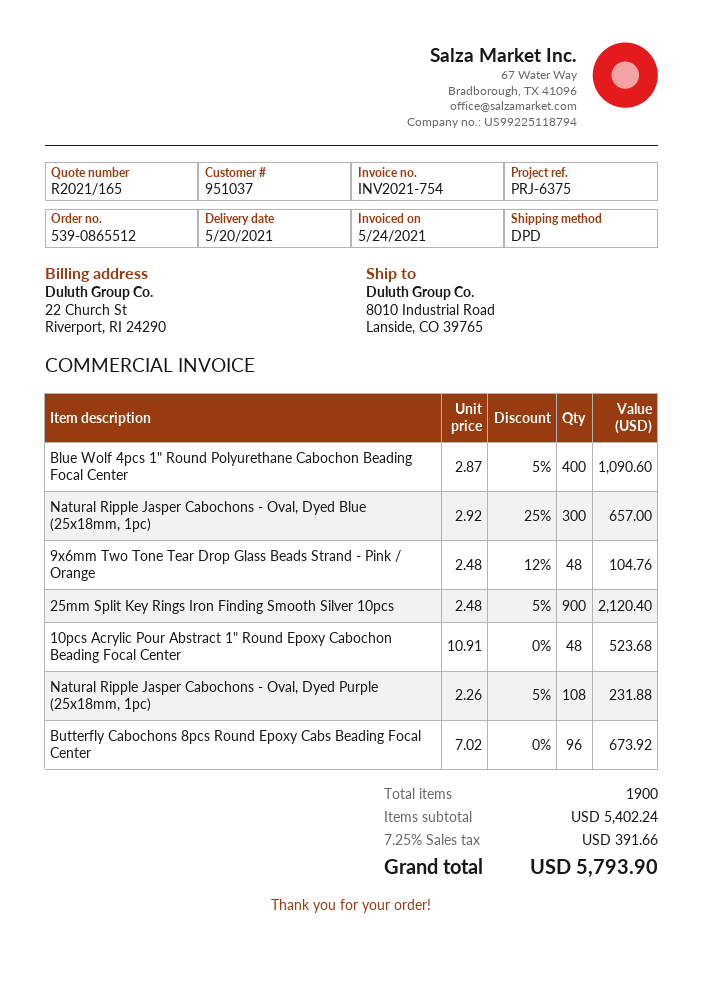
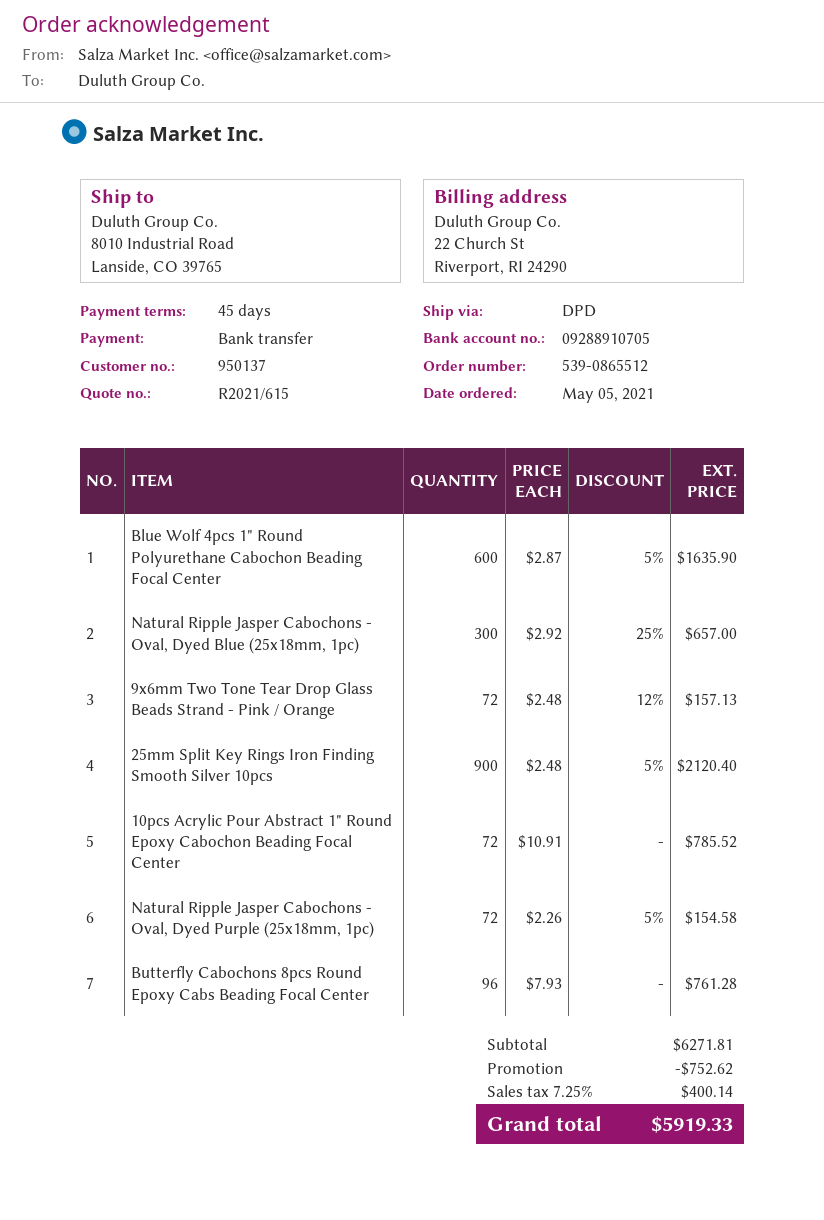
quote number: R2021/165 -> R2021/615
customer number: 951037 -> 950137
Blue Wolf 4pcs 1" Round Polyurethane Cabochon Beading Focal Center: 400 x 2.87 - 5% = 1090.60 -> 600 x 2.87 - 5% = 1635.90
9x6mm Two Tone Tear Drop Glass Beads Strand - Pink / Orange: 48 x 2.48 - 12% = 104.76 -> 72 x 2.48 - 12% = 157.13
10pcs Acrylic Pour Abstract 1" Round Epoxy Cabochon Beading Focal Center: 48 x 10.91 = 523.68 -> 72 x 10.91 = 785.52
Natural Ripple Jasper Cabochons - Oval, Dyed Purple (25x18mm, 1pc): 108 x 2.26 - 5% = 231.88 -> 72 x 2.26 - 5% = 154.58
Butterfly Cabochons 8pcs Round Epoxy Cabs Beading Focal Center: 96 x 7.02 = 673.92 -> 96 x 7.93 = 761.28
subtotal: 5402.24 -> 6271.81
discount: none -> 752.62
tax: 7.25% = 391.66 -> 7.25% = 400.14
total: 5793.90 -> 5919.33

